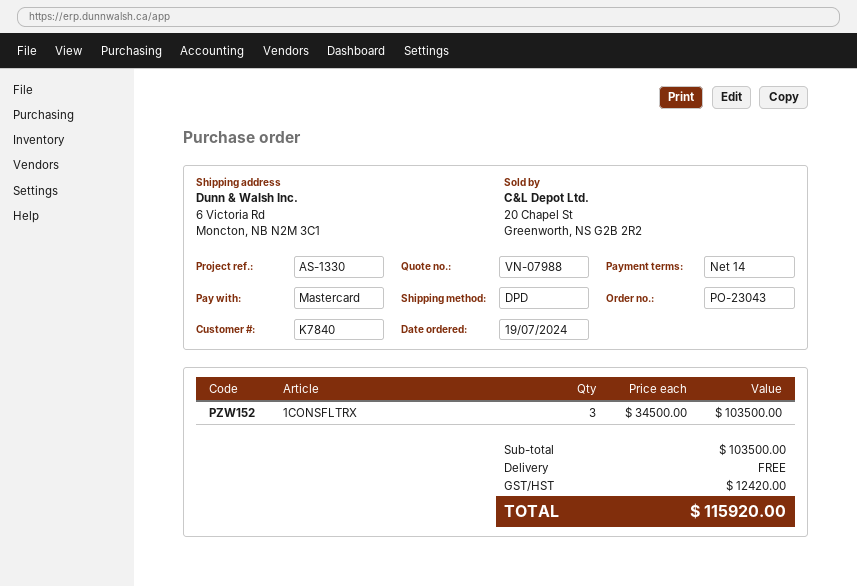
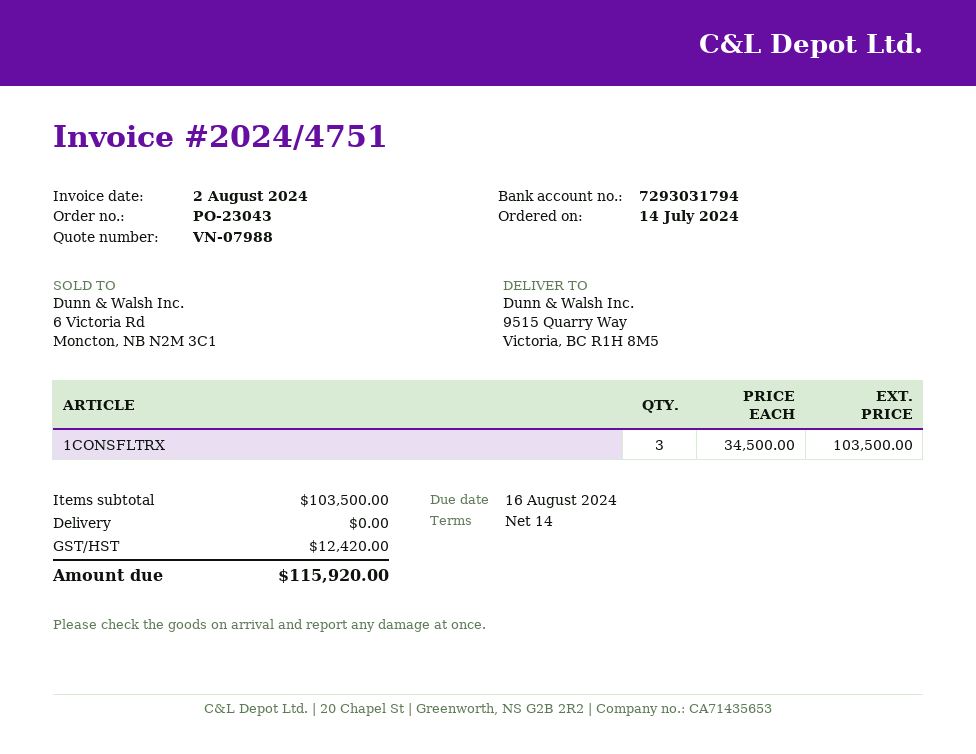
order date: 2024-07-19 -> 2024-07-14
ship to: 6 Victoria Rd, Moncton, NB N2M 3C1 -> 9515 Quarry Way, Victoria, BC R1H 8M5

